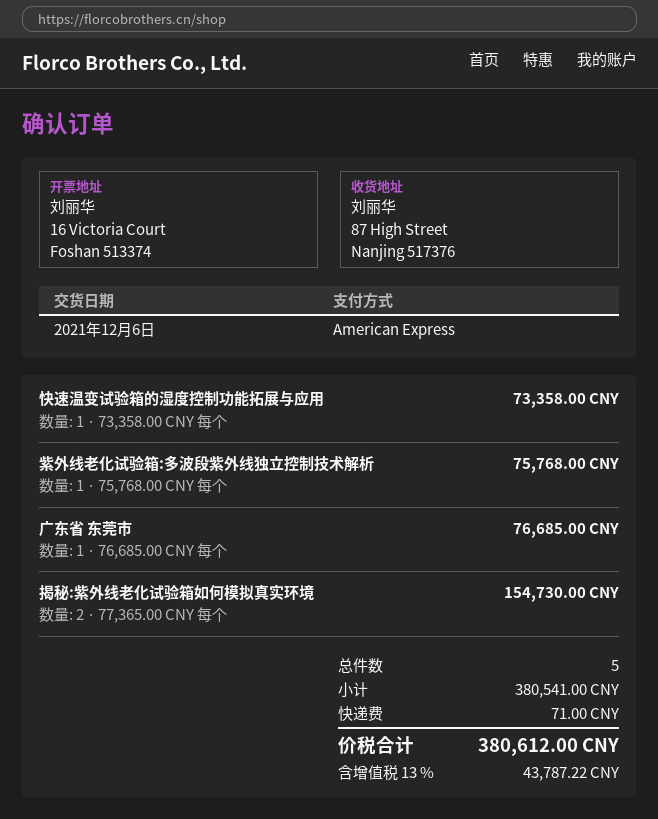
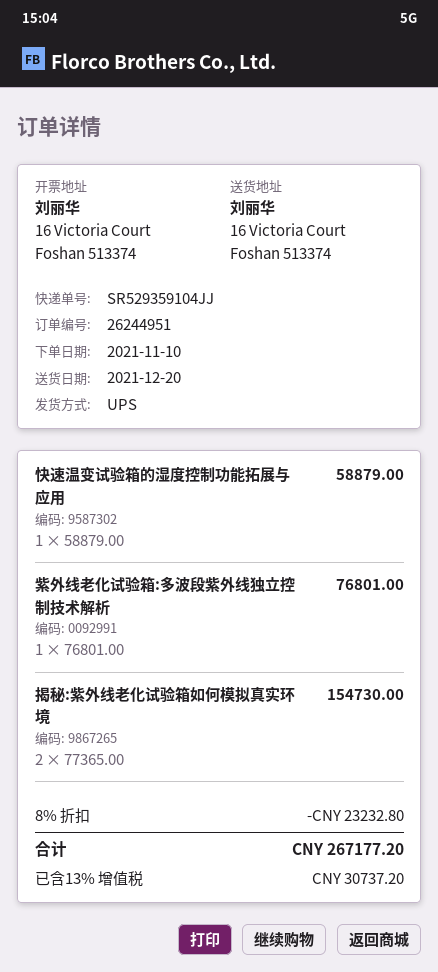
delivery date: 2021-12-06 -> 2021-12-20
ship to: 87 High Street, Nanjing 517376 -> 16 Victoria Court, Foshan 513374
快速温变试验箱的湿度控制功能拓展与应用: 1 x 73358.00 = 73358.00 -> 1 x 58879.00 = 58879.00
紫外线老化试验箱:多波段紫外线独立控制技术解析: 1 x 75768.00 = 75768.00 -> 1 x 76801.00 = 76801.00
广东省 东莞市: 1 x 76685.00 = 76685.00 -> none
discount: none -> 8% = 23232.80
shipping: 71.00 -> none
tax: 13% = 43787.22 -> 13% = 30737.20
total: 380612.00 -> 267177.20

